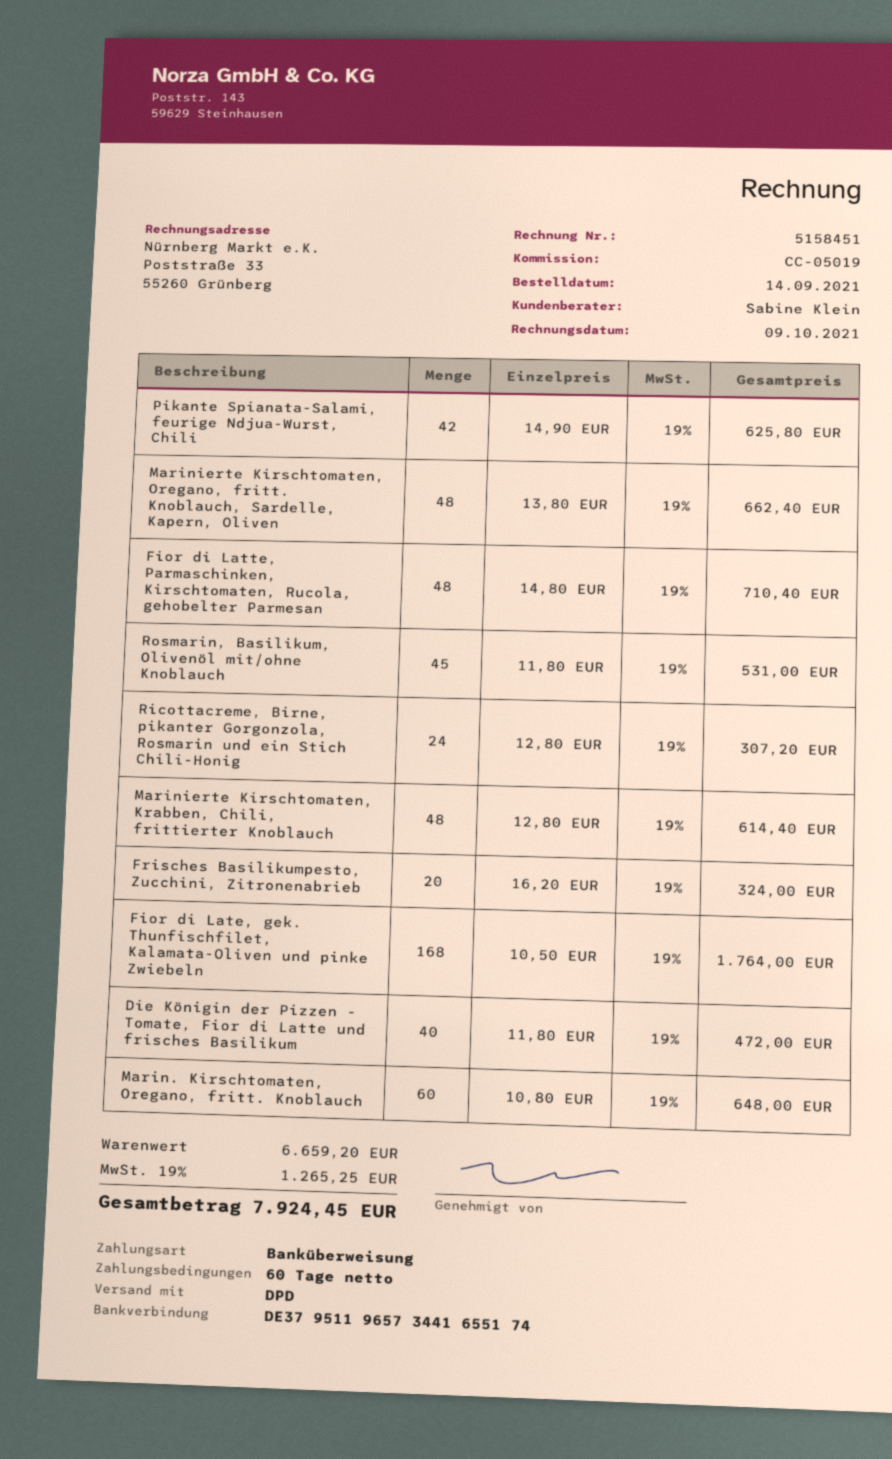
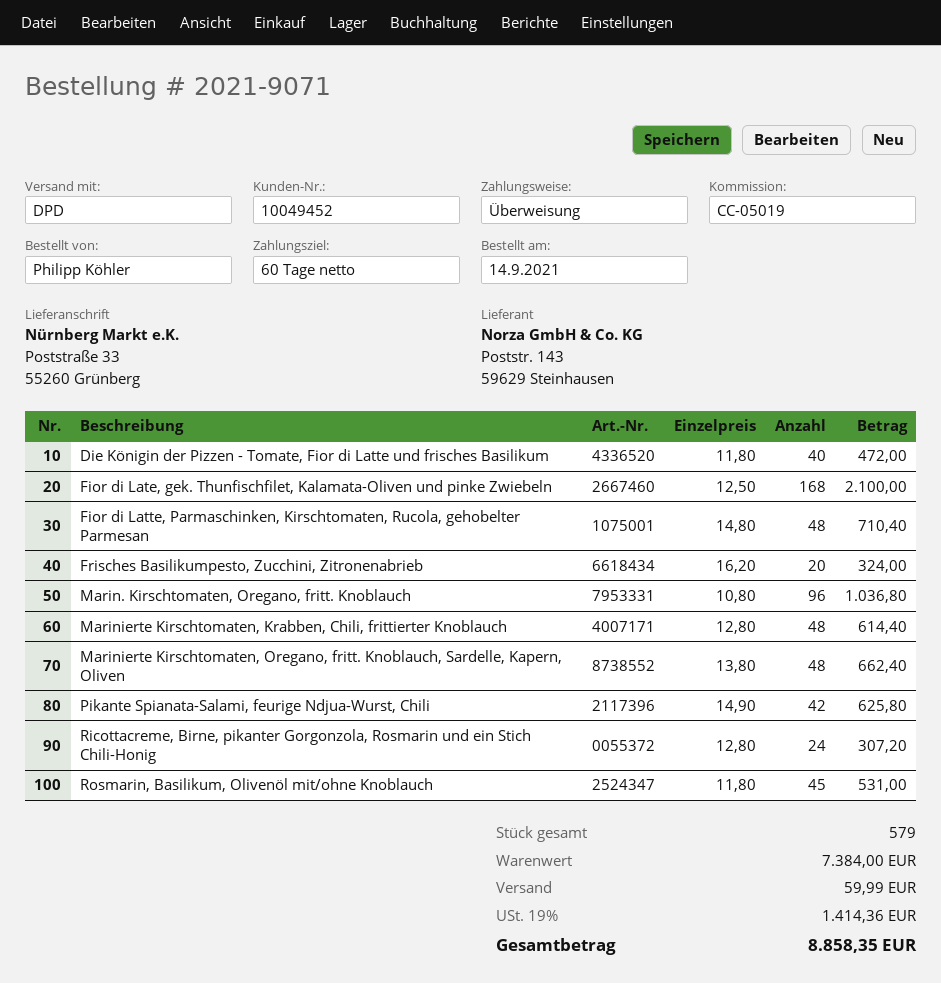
Fior di Late, gek. Thunfischfilet, Kalamata-Oliven und pinke Zwiebeln: 168 x 10.50 = 1764.00 -> 168 x 12.50 = 2100.00
Marin. Kirschtomaten, Oregano, fritt. Knoblauch: 60 x 10.80 = 648.00 -> 96 x 10.80 = 1036.80
subtotal: 6659.20 -> 7384.00
shipping: none -> 59.99
tax: 19% = 1265.25 -> 19% = 1414.36
total: 7924.45 -> 8858.35

